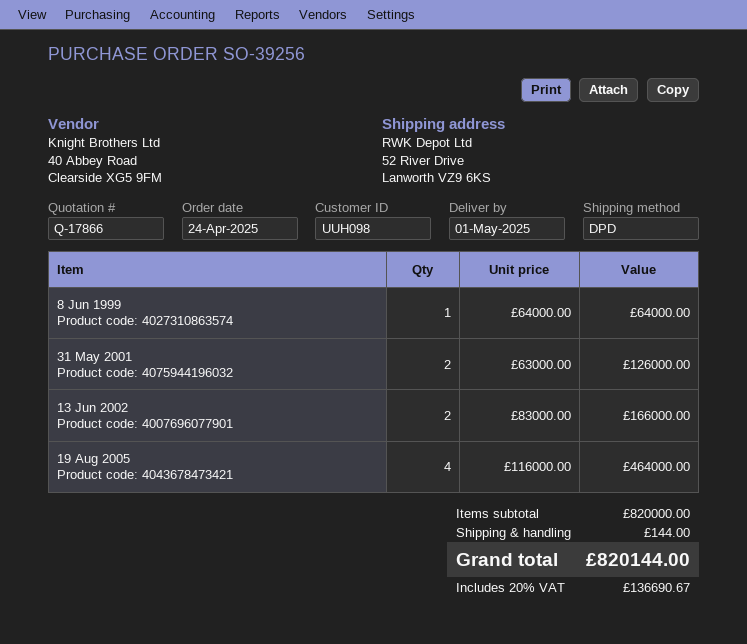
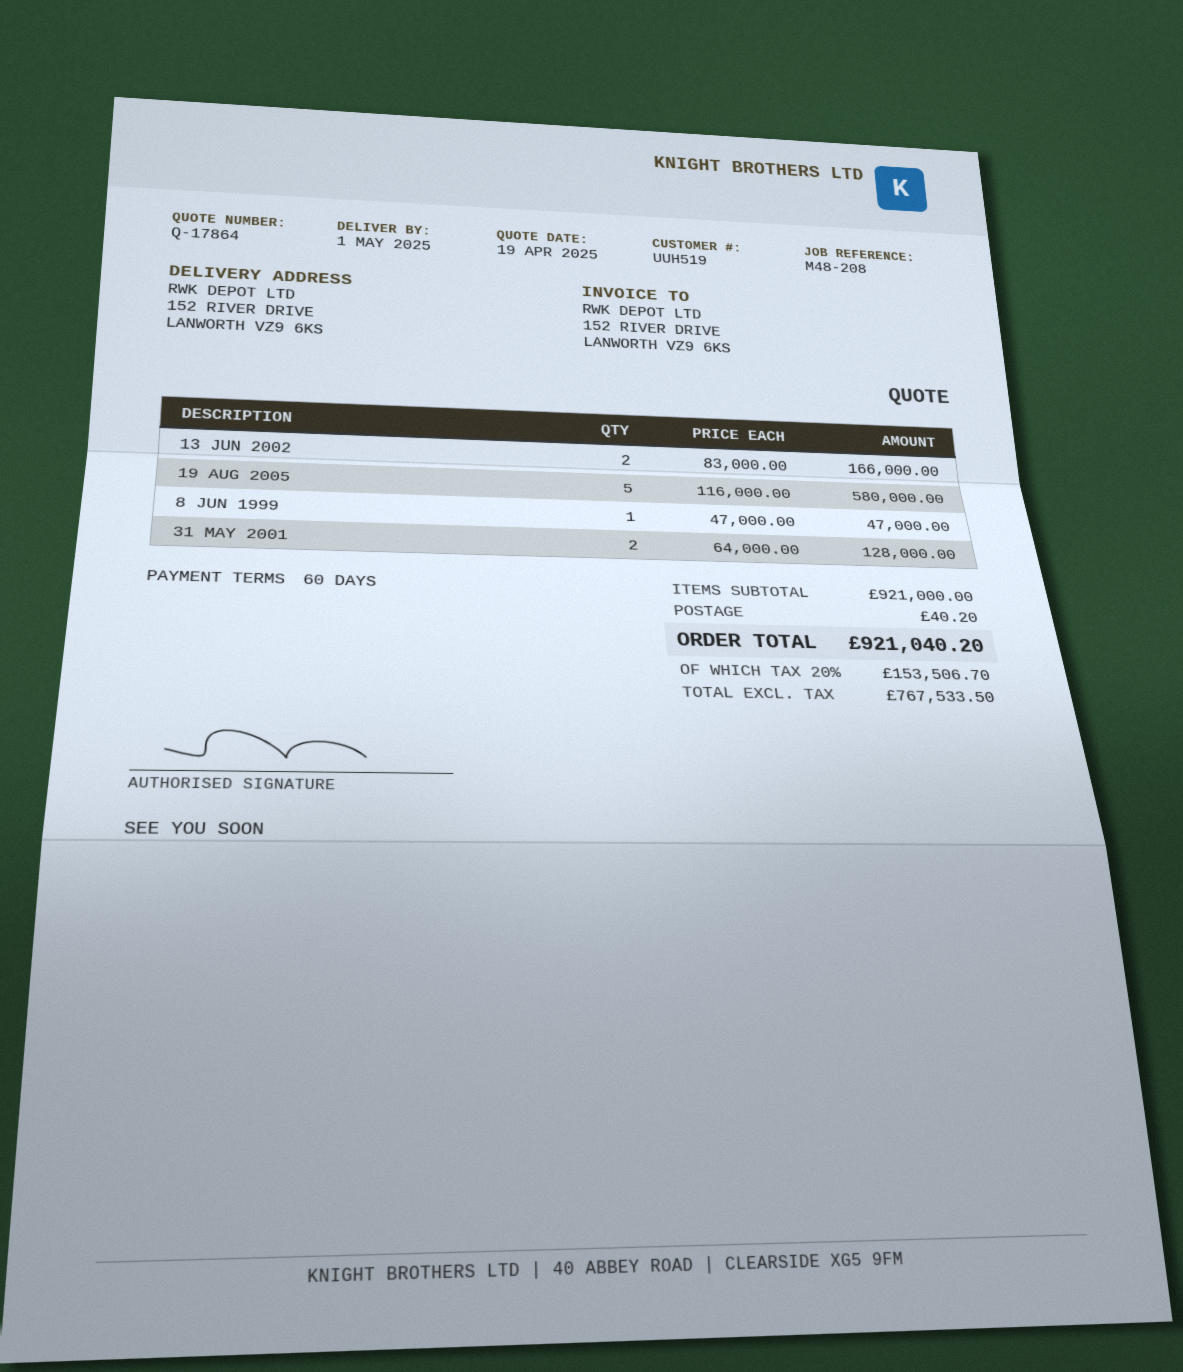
quote number: Q-17866 -> Q-17864
customer number: UUH098 -> UUH519
ship to: 52 River Drive, Lanworth VZ9 6KS -> 152 RIVER DRIVE, LANWORTH VZ9 6KS
8 Jun 1999: 1 x 64000.00 = 64000.00 -> 1 x 47000.00 = 47000.00
31 May 2001: 2 x 63000.00 = 126000.00 -> 2 x 64000.00 = 128000.00
19 Aug 2005: 4 x 116000.00 = 464000.00 -> 5 x 116000.00 = 580000.00
subtotal: 820000.00 -> 921000.00
shipping: 144.00 -> 40.20
tax: 20% = 136690.67 -> 20% = 153506.70
total: 820144.00 -> 921040.20

